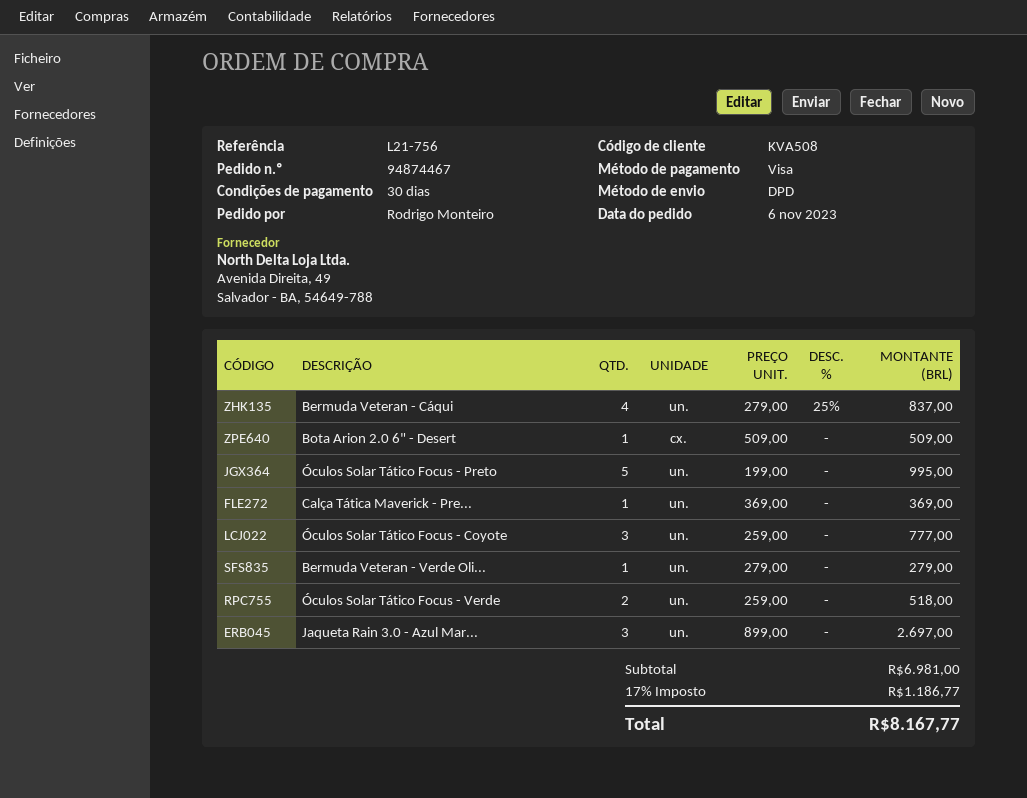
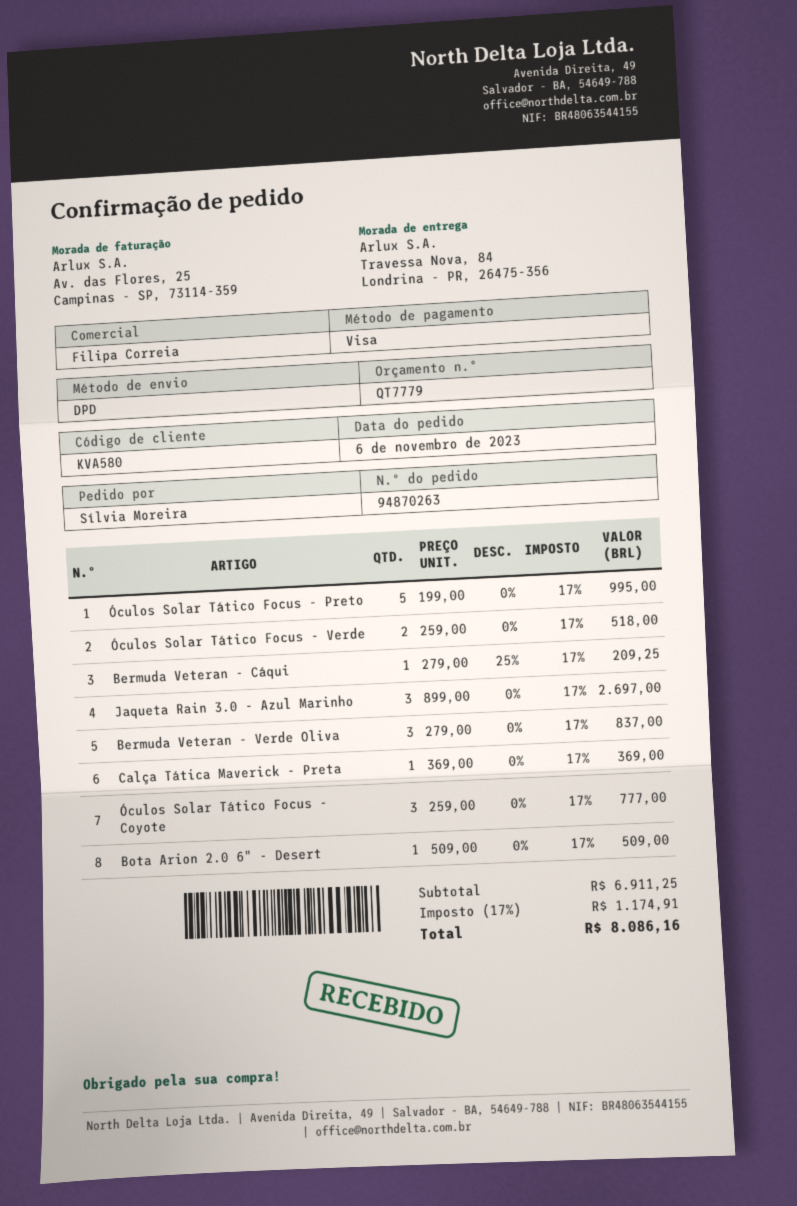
order number: 94874467 -> 94870263
customer number: KVA508 -> KVA580
ordered by: Rodrigo Monteiro -> Sílvia Moreira
Bermuda Veteran - Cáqui: 4 x 279.00 - 25% = 837.00 -> 1 x 279.00 - 25% = 209.25
Bermuda Veteran - Verde Oli...: 1 x 279.00 = 279.00 -> 3 x 279.00 = 837.00
subtotal: 6981.00 -> 6911.25
tax: 17% = 1186.77 -> 17% = 1174.91
total: 8167.77 -> 8086.16

